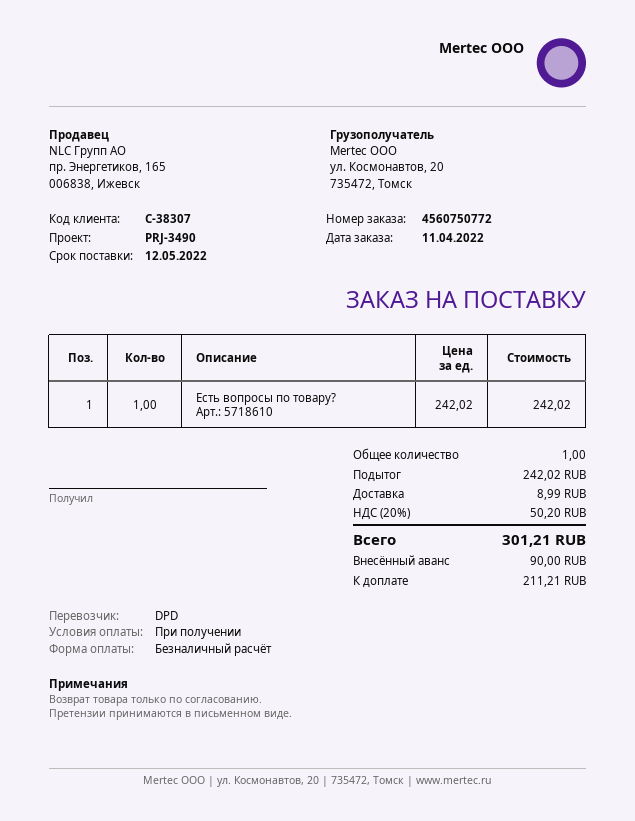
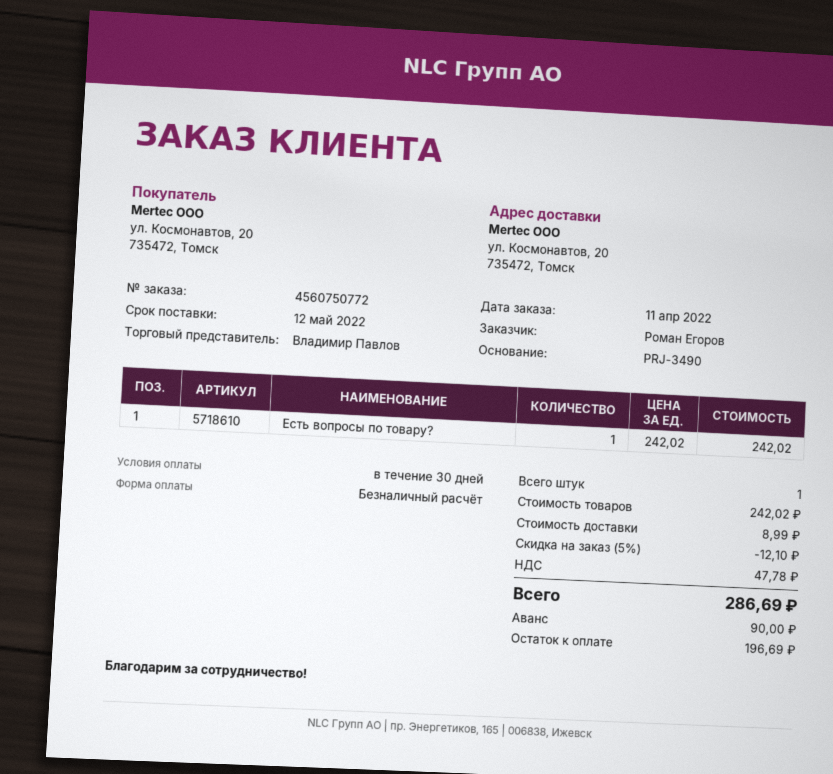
payment terms: on receipt -> 30 days
discount: none -> 5% = 12.10
tax: 50.20 -> 47.78
total: 301.21 -> 286.69
balance: 211.21 -> 196.69

